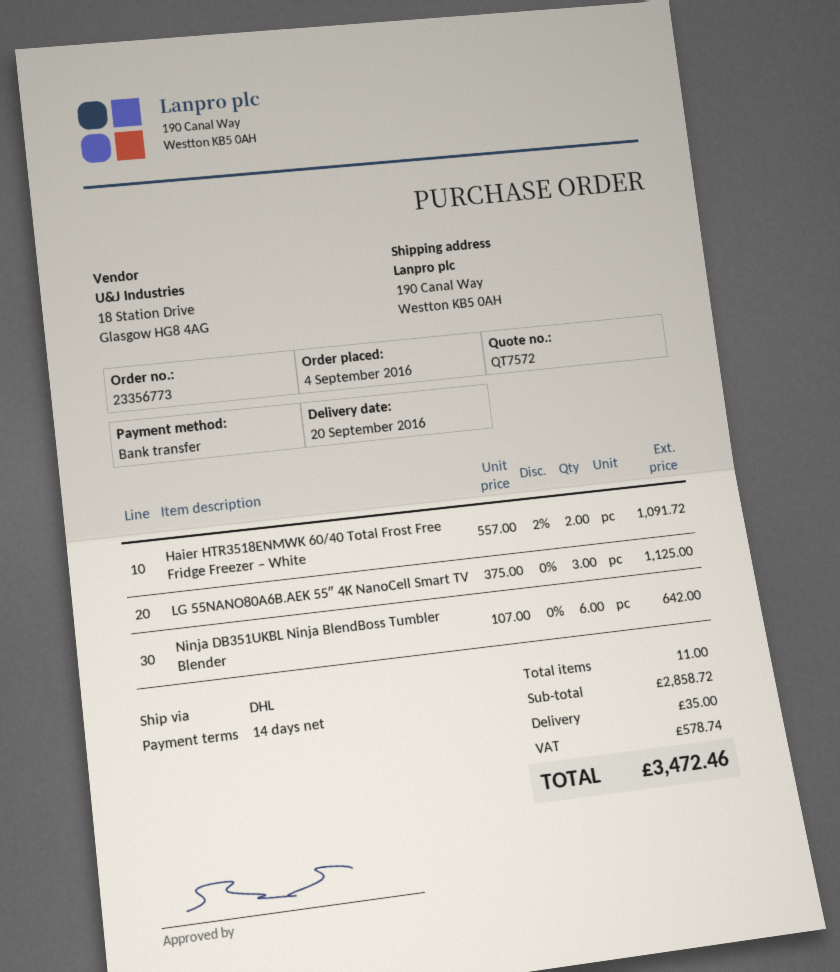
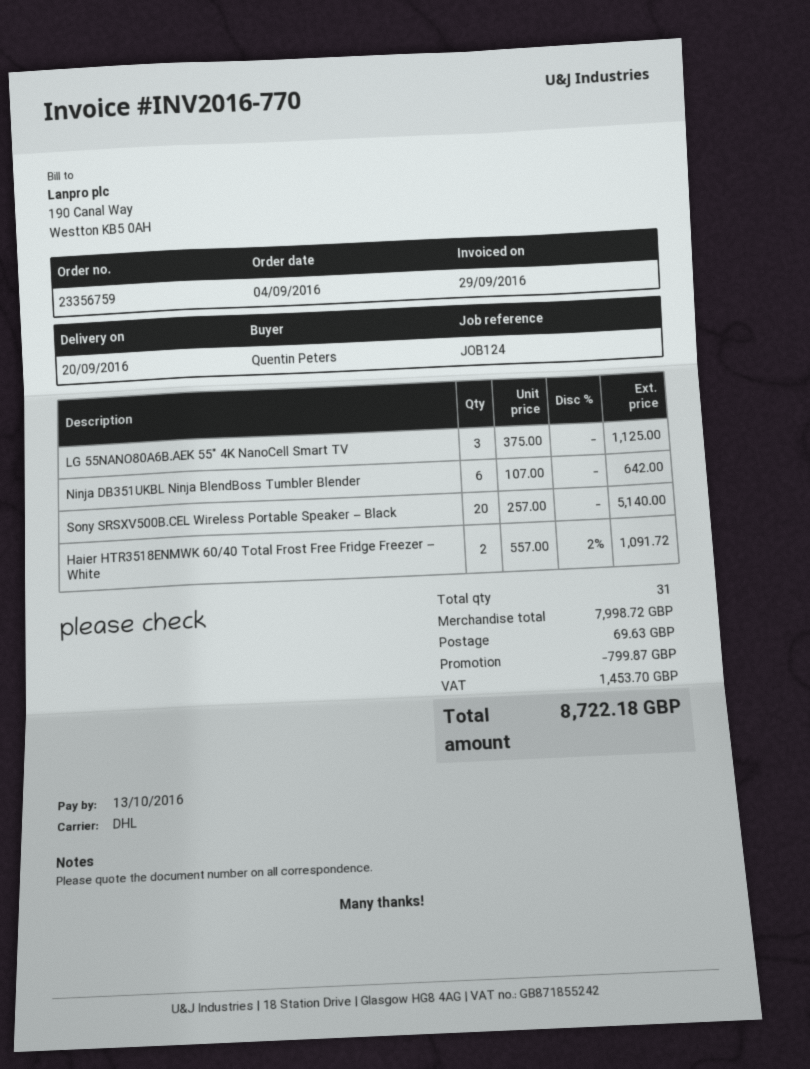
order number: 23356773 -> 23356759
Sony SRSXV500B.CEL Wireless Portable Speaker – Black: none -> 20 x 257.00 = 5140.00
total quantity: 11 -> 31
subtotal: 2858.72 -> 7998.72
discount: none -> 799.87
shipping: 35.00 -> 69.63
tax: 578.74 -> 1453.70
total: 3472.46 -> 8722.18

